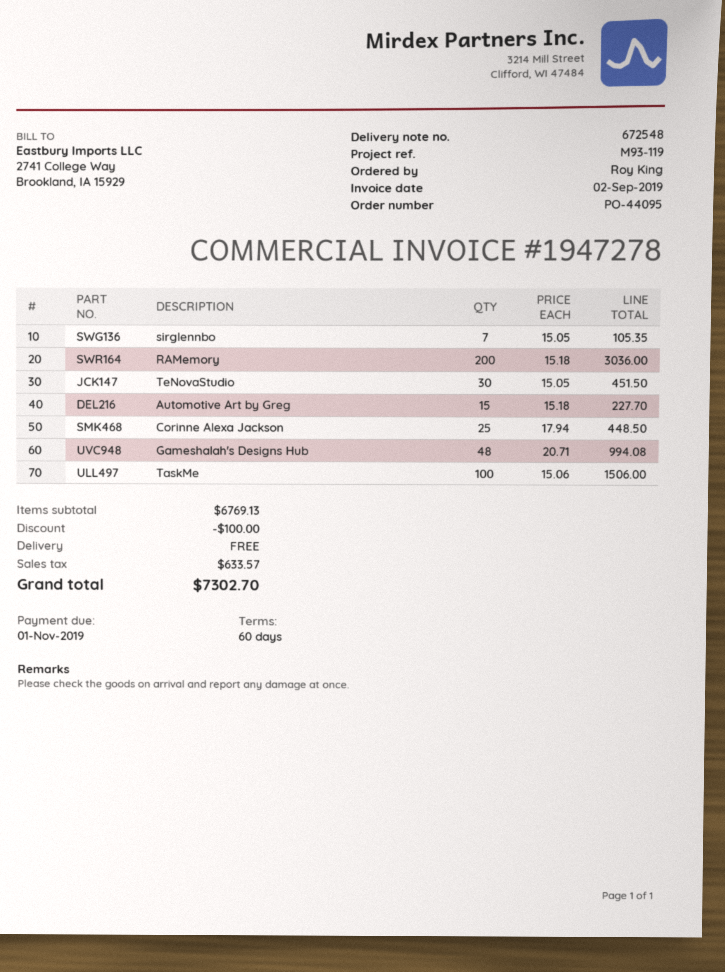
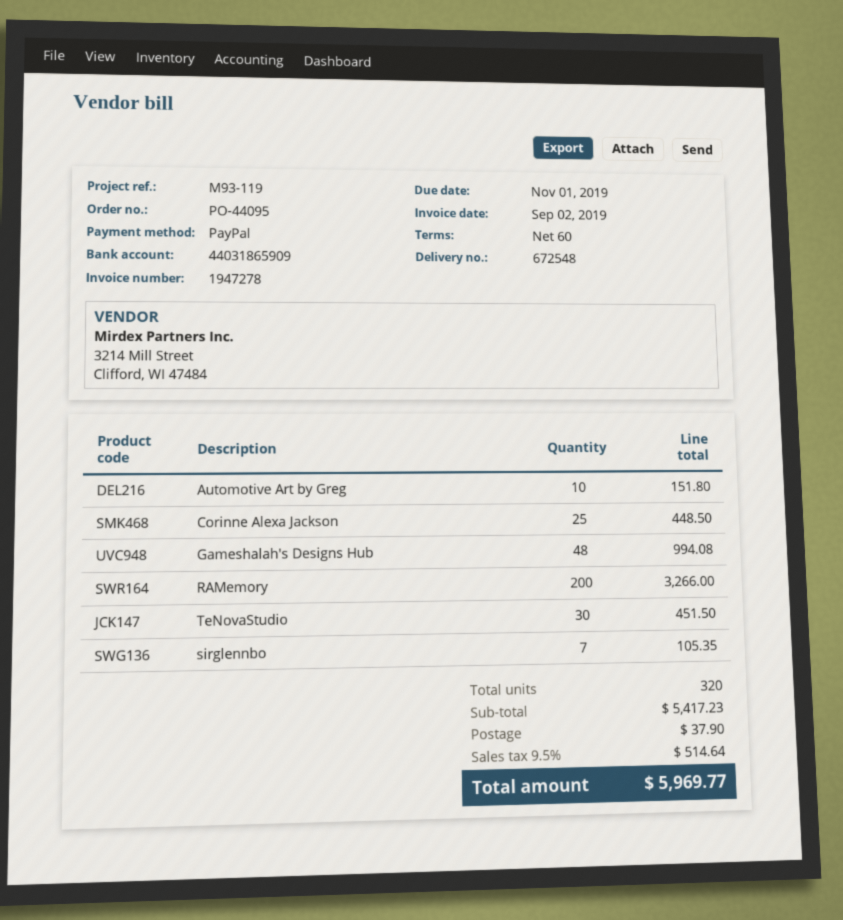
RAMemory: 200 for 3036.00 -> 200 for 3266.00
Automotive Art by Greg: 15 for 227.70 -> 10 for 151.80
TaskMe: 100 for 1506.00 -> none
subtotal: 6769.13 -> 5417.23
discount: 100.00 -> none
shipping: 0.00 -> 37.90
tax: 633.57 -> 514.64
total: 7302.70 -> 5969.77

